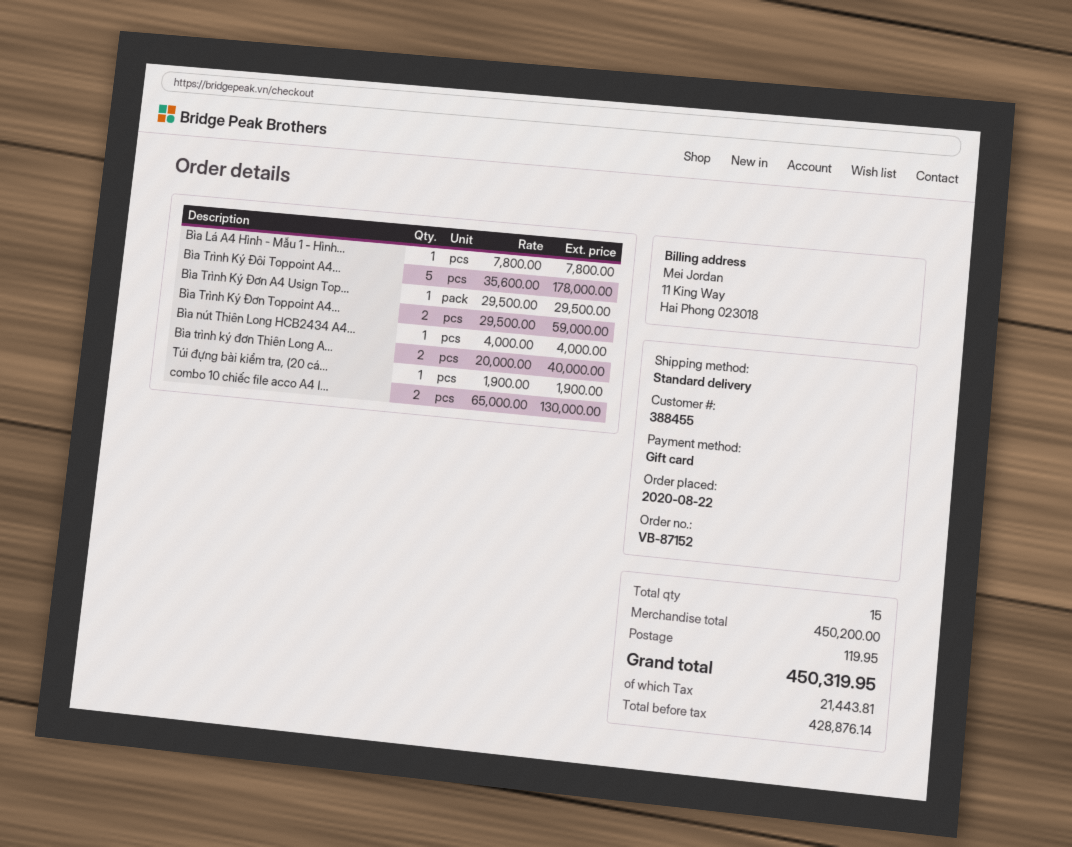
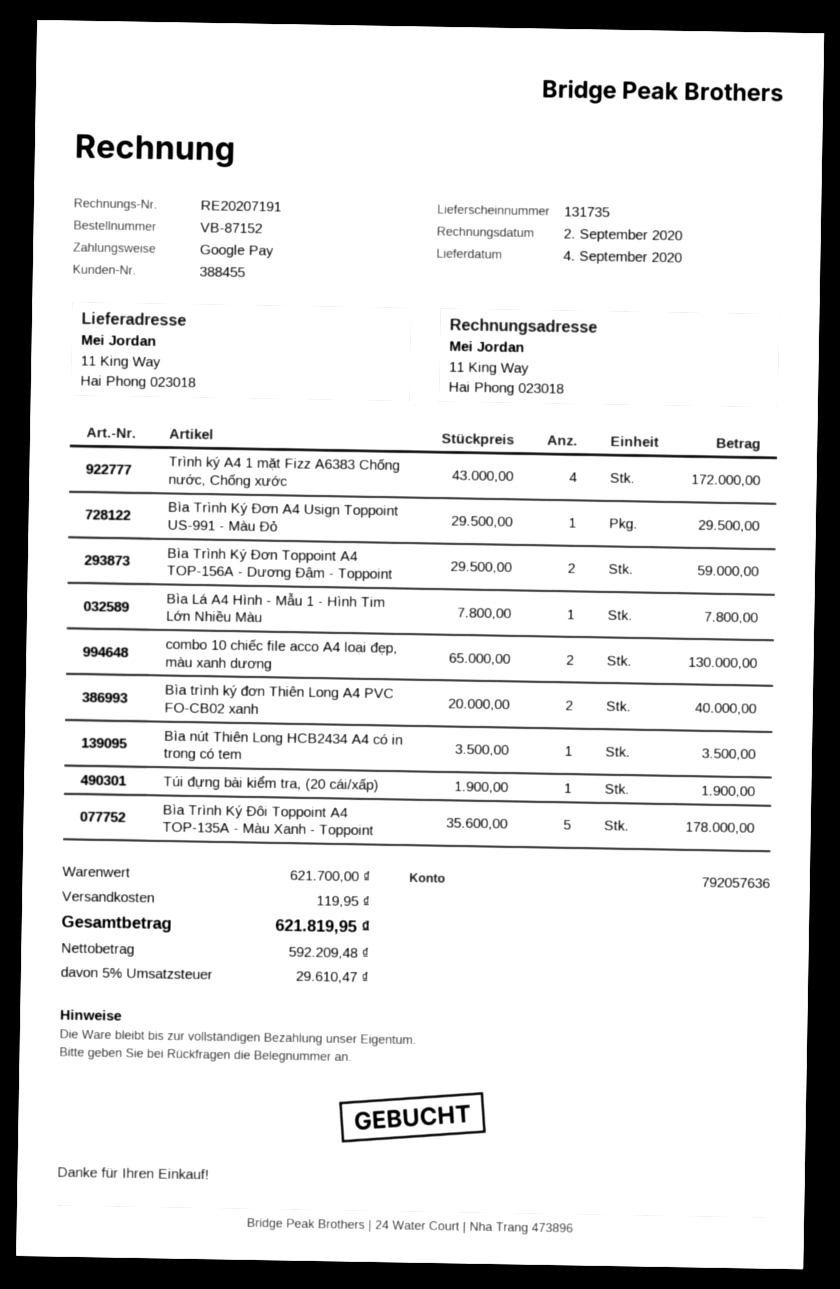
payment method: gift card -> Google Pay
Bìa nút Thiên Long HCB2434 A4...: 1 x 4000.00 = 4000.00 -> 1 x 3500.00 = 3500.00
Trình ký A4 1 mặt Fizz A6383 Chống nước, Chống xước: none -> 4 x 43000.00 = 172000.00
subtotal: 450200.00 -> 621700.00
net: 428876.14 -> 592209.48
tax: 21443.81 -> 29610.47
total: 450319.95 -> 621819.95

